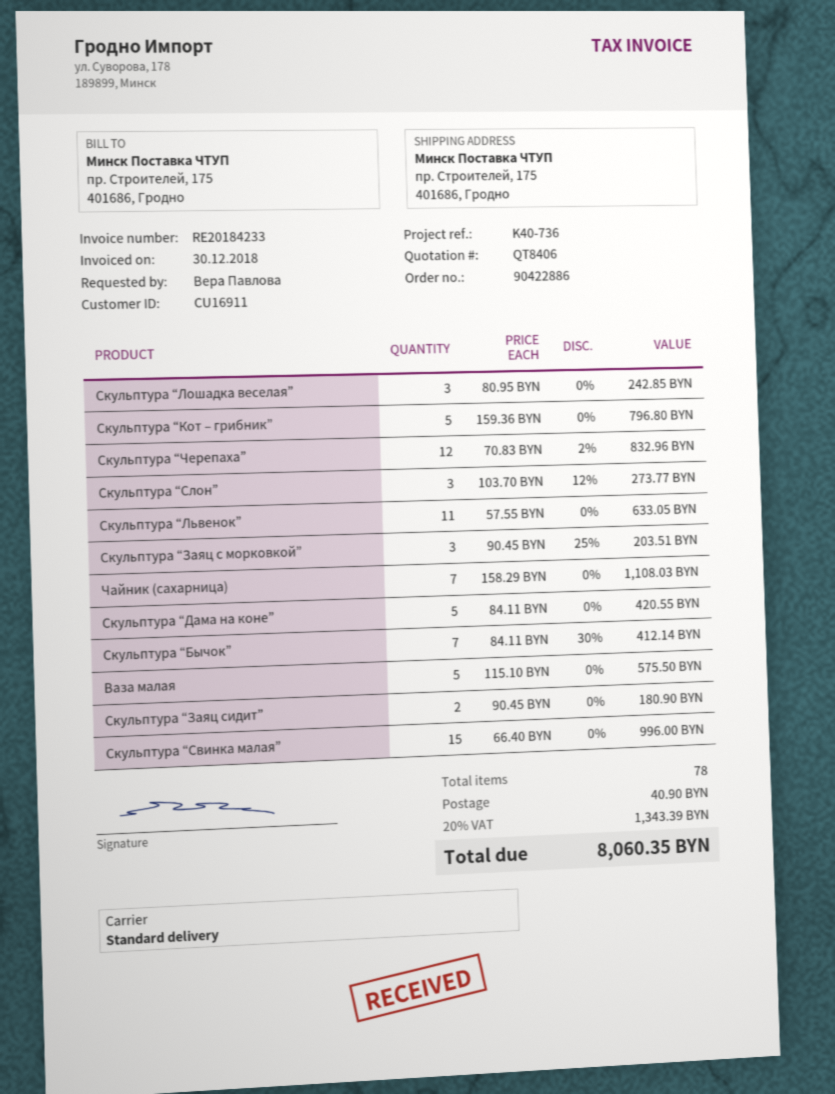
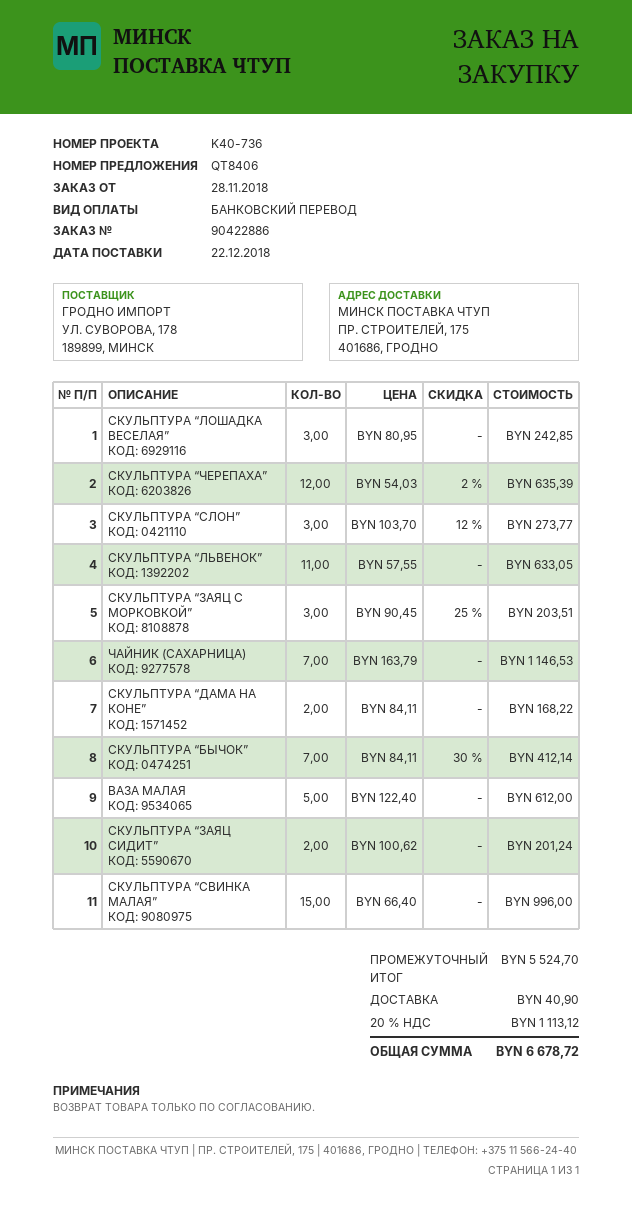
Скульптура “Кот – грибник”: 5 x 159.36 = 796.80 -> none
Скульптура “Черепаха”: 12 x 70.83 - 2% = 832.96 -> 12 x 54.03 - 2% = 635.39
Чайник (сахарница): 7 x 158.29 = 1108.03 -> 7 x 163.79 = 1146.53
Скульптура “Дама на коне”: 5 x 84.11 = 420.55 -> 2 x 84.11 = 168.22
Ваза малая: 5 x 115.10 = 575.50 -> 5 x 122.40 = 612.00
Скульптура “Заяц сидит”: 2 x 90.45 = 180.90 -> 2 x 100.62 = 201.24
tax: 20% = 1343.39 -> 20% = 1113.12
total: 8060.35 -> 6678.72

